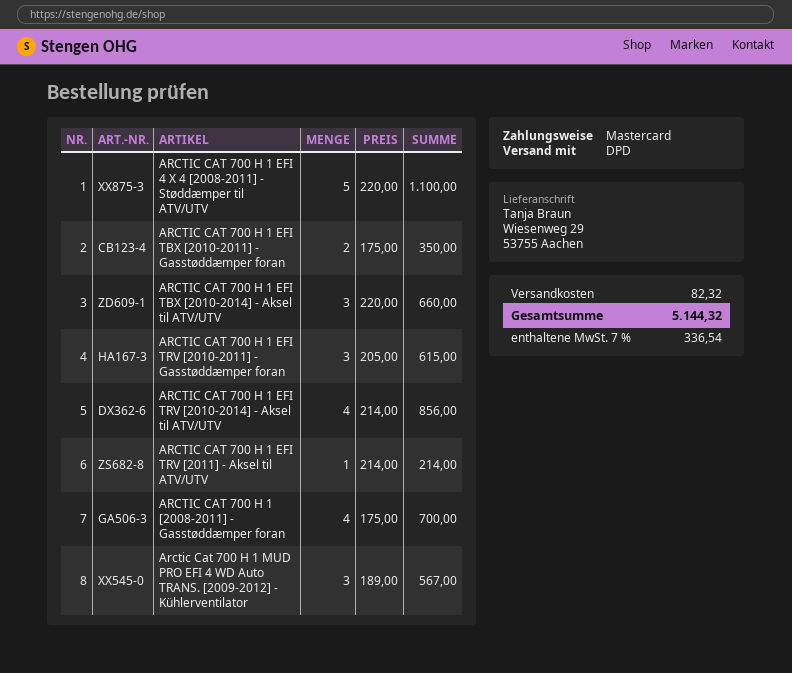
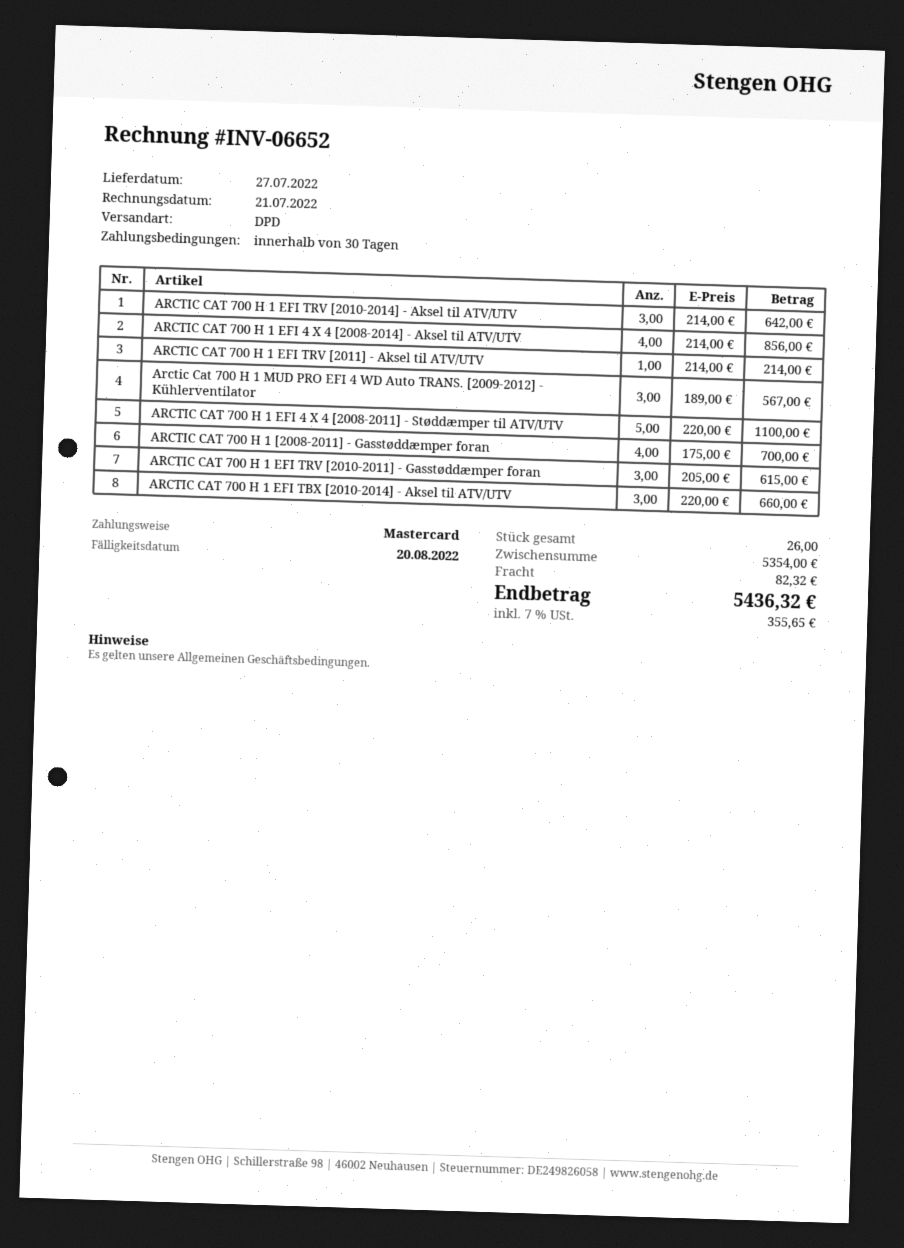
ARCTIC CAT 700 H 1 EFI TBX [2010-2011] - Gasstøddæmper foran: 2 x 175.00 = 350.00 -> none
ARCTIC CAT 700 H 1 EFI TRV [2010-2014] - Aksel til ATV/UTV: 4 x 214.00 = 856.00 -> 3 x 214.00 = 642.00
ARCTIC CAT 700 H 1 EFI 4 X 4 [2008-2014] - Aksel til ATV/UTV: none -> 4 x 214.00 = 856.00
tax: 7% = 336.54 -> 7% = 355.65
total: 5144.32 -> 5436.32

